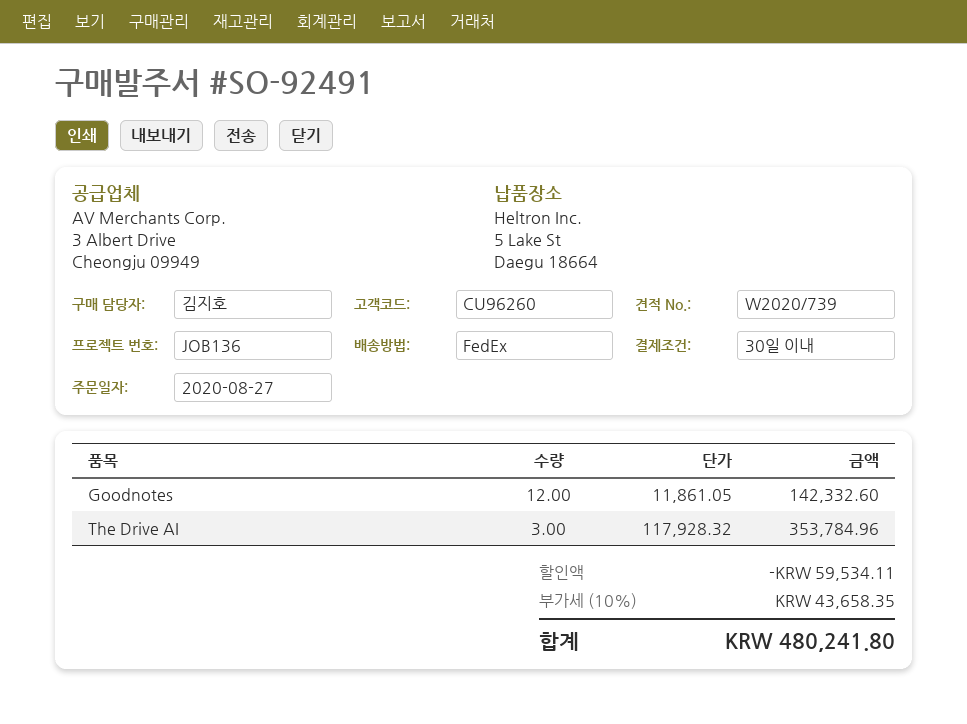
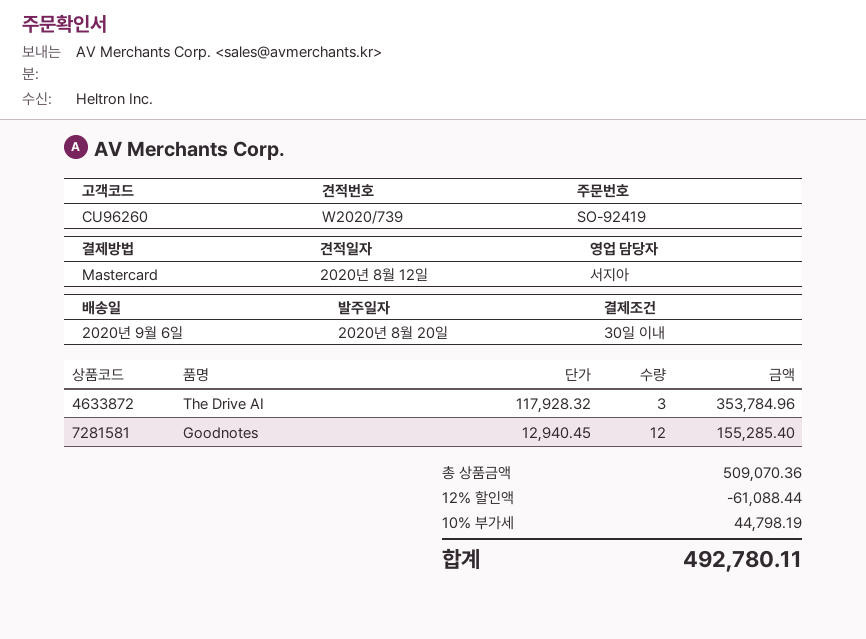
order number: SO-92491 -> SO-92419
order date: 2020-08-27 -> 2020-08-20
Goodnotes: 12 x 11861.05 = 142332.60 -> 12 x 12940.45 = 155285.40
discount: 59534.11 -> 61088.44
tax: 10% = 43658.35 -> 10% = 44798.19
total: 480241.80 -> 492780.11

